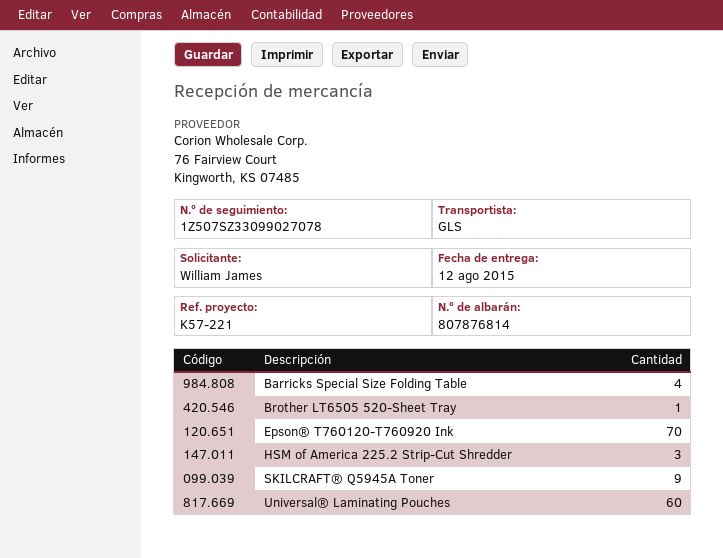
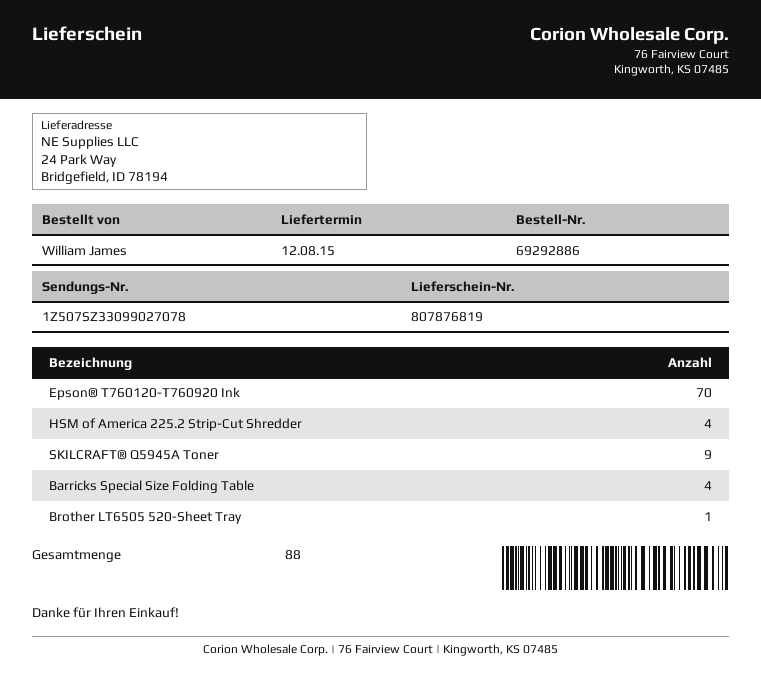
delivery note number: 807876814 -> 807876819
HSM of America 225.2 Strip-Cut Shredder: 3 -> 4
Universal® Laminating Pouches: 60 -> none

